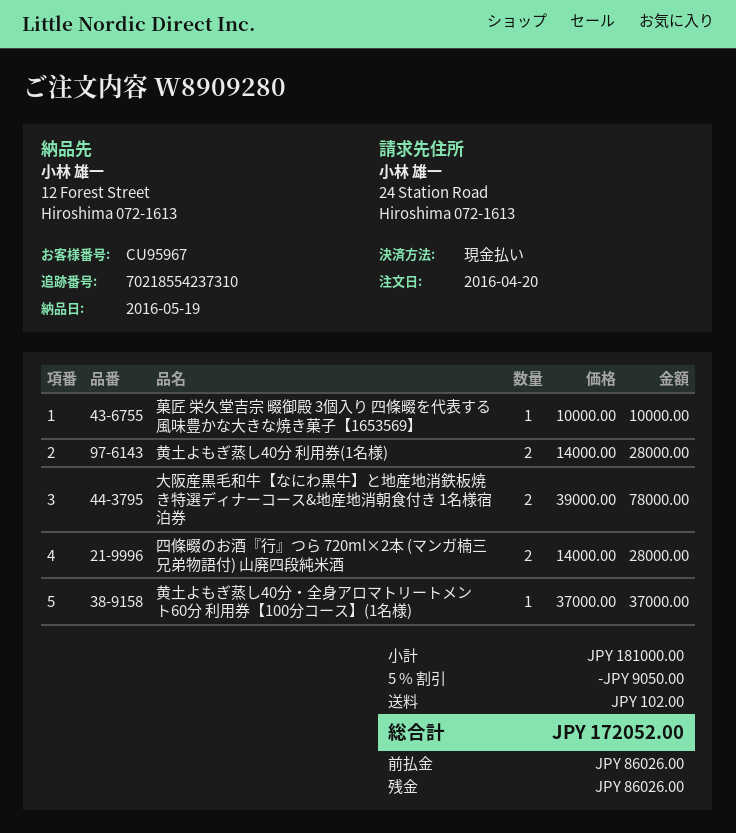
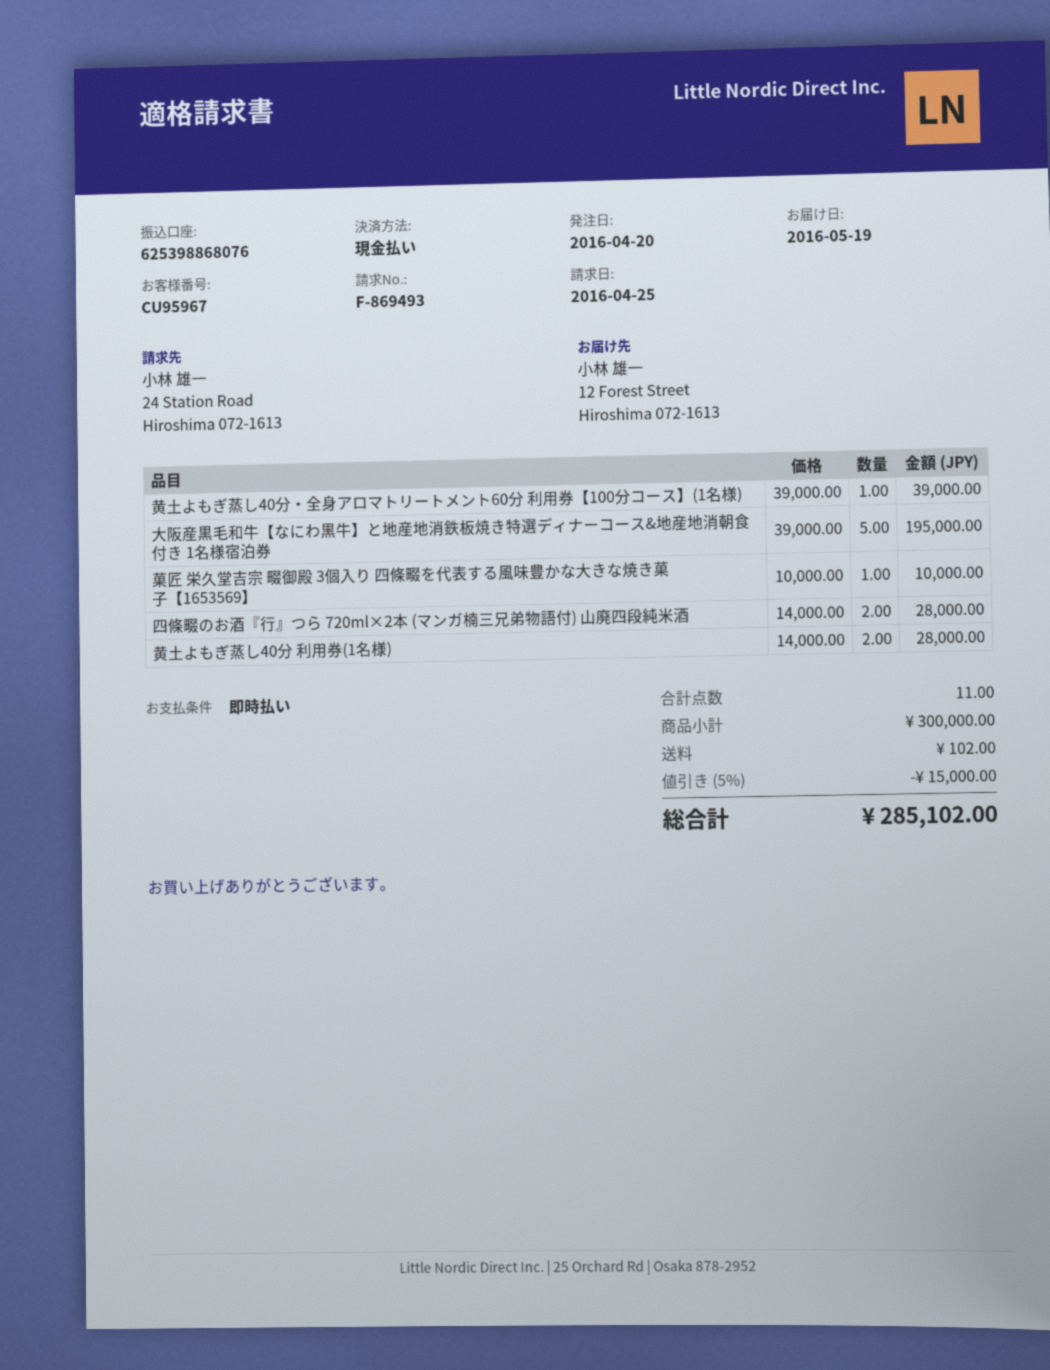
大阪産黒毛和牛【なにわ黒牛】と地産地消鉄板焼き特選ディナーコース&地産地消朝食付き 1名様宿泊券: 2 x 39000.00 = 78000.00 -> 5 x 39000.00 = 195000.00
黄土よもぎ蒸し40分・全身アロマトリートメント60分 利用券【100分コース】(1名様): 1 x 37000.00 = 37000.00 -> 1 x 39000.00 = 39000.00
subtotal: 181000.00 -> 300000.00
discount: 5% = 9050.00 -> 5% = 15000.00
total: 172052.00 -> 285102.00

